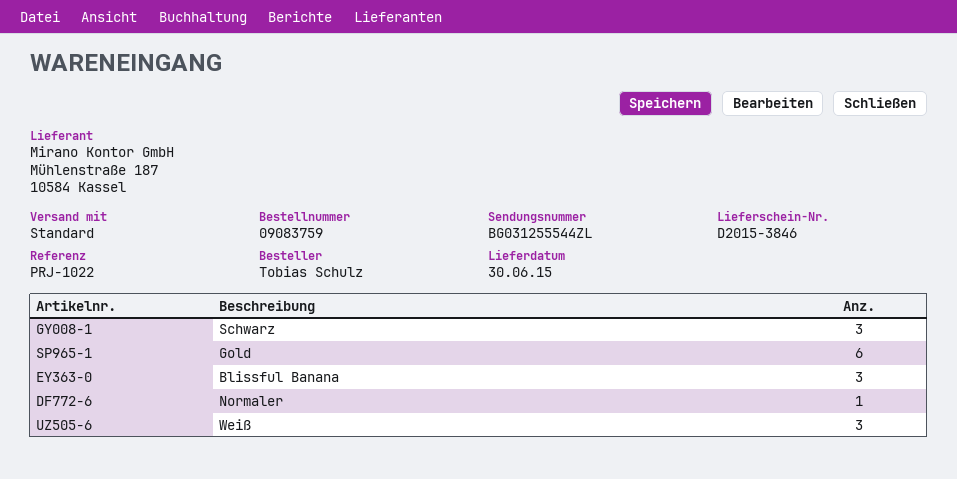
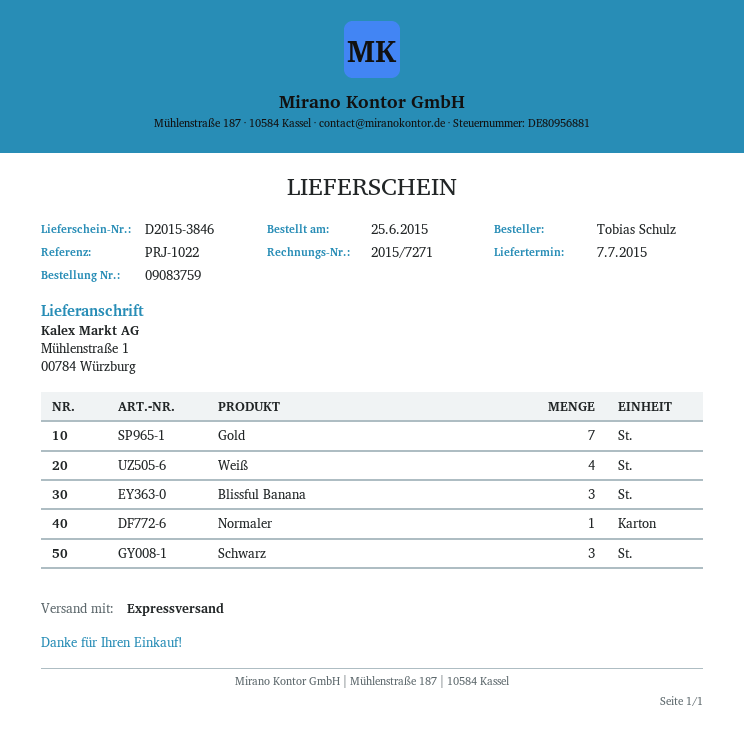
delivery date: 2015-06-30 -> 2015-07-07
shipping method: standard -> express
Gold: 6 -> 7
Weiß: 3 -> 4

